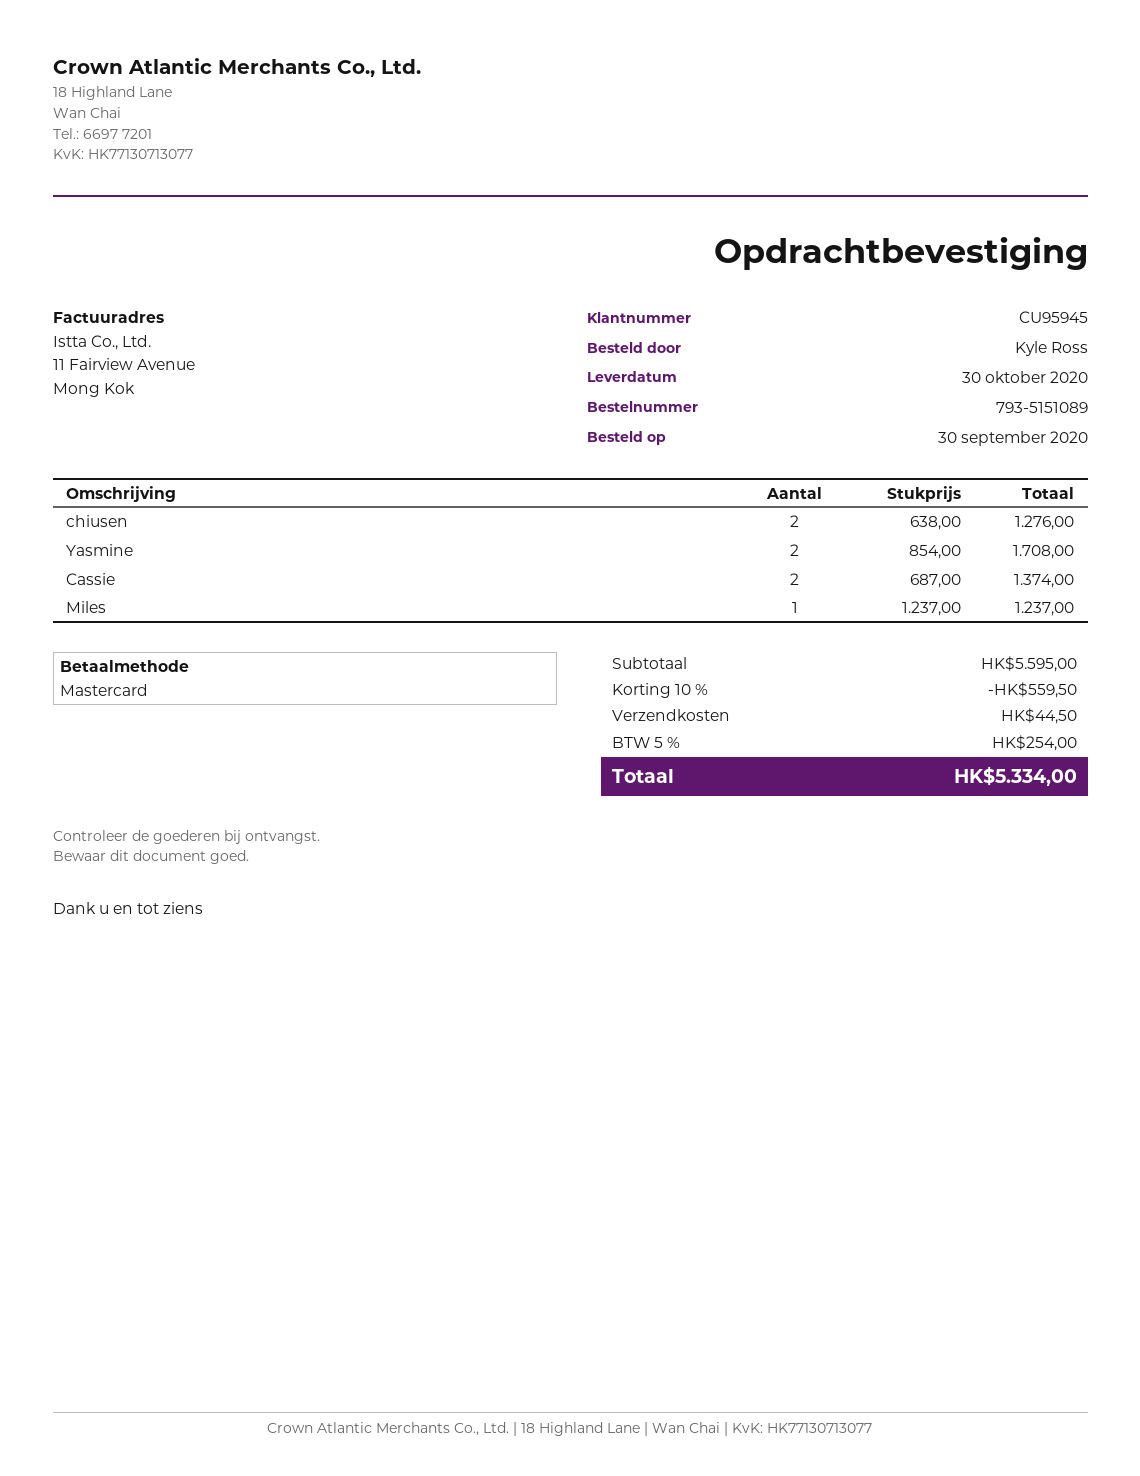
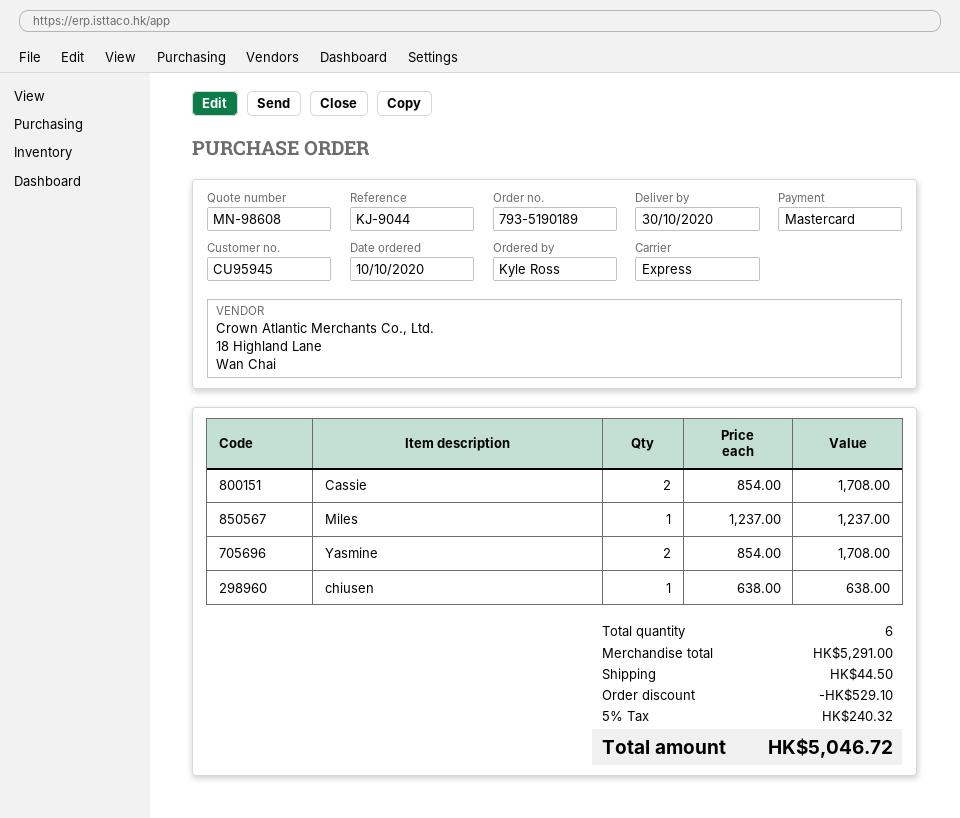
order number: 793-5151089 -> 793-5190189
order date: 2020-09-30 -> 2020-10-10
chiusen: 2 x 638.00 = 1276.00 -> 1 x 638.00 = 638.00
Cassie: 2 x 687.00 = 1374.00 -> 2 x 854.00 = 1708.00
subtotal: 5595.00 -> 5291.00
discount: 559.50 -> 529.10
tax: 5% = 254.00 -> 5% = 240.32
total: 5334.00 -> 5046.72

